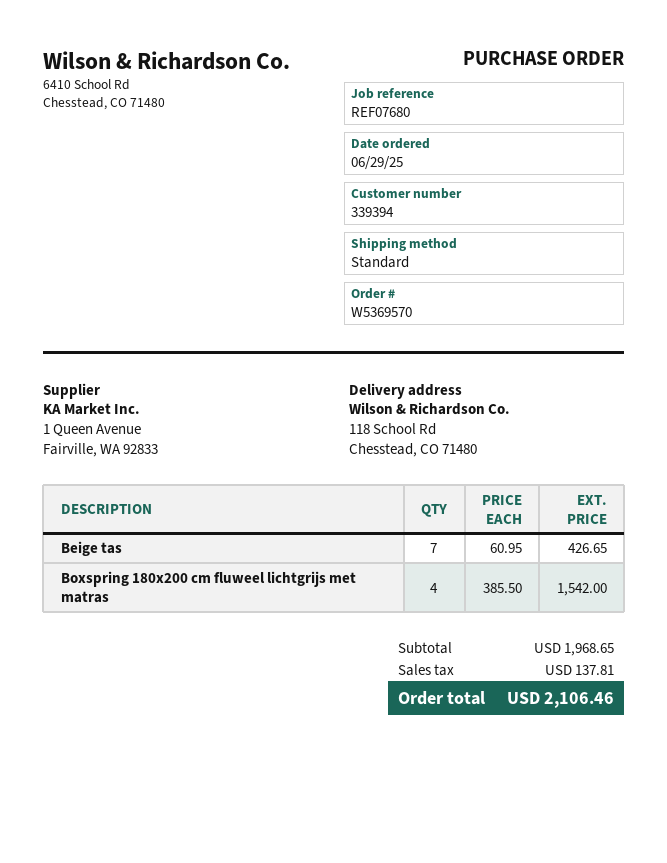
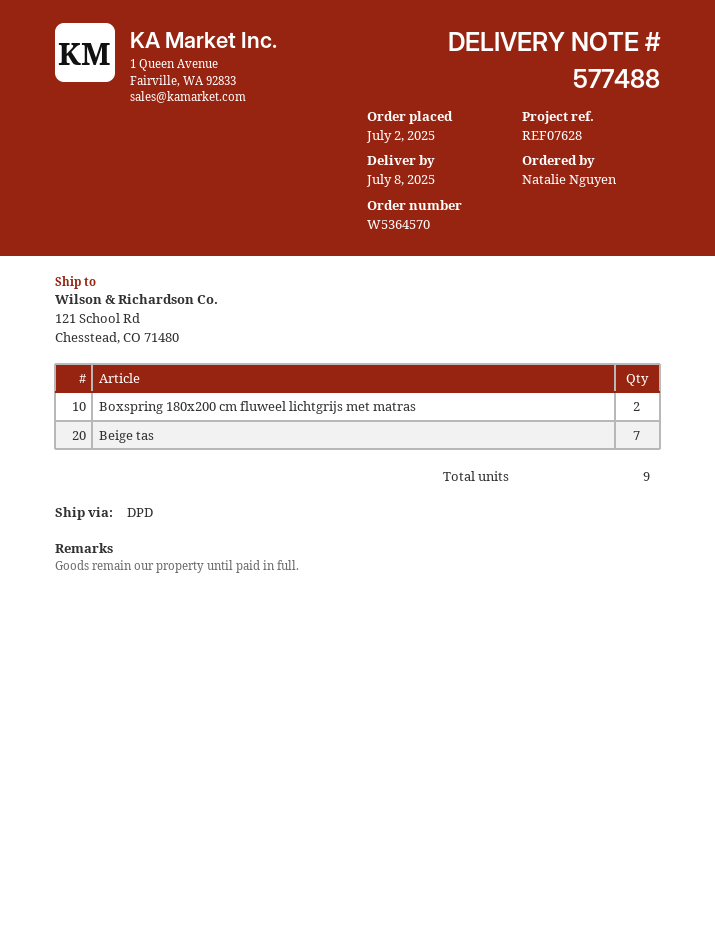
order number: W5369570 -> W5364570
order date: 2025-06-29 -> 2025-07-02
reference: REF07680 -> REF07628
shipping method: standard -> DPD
ship to: 118 School Rd, Chesstead, CO 71480 -> 121 School Rd, Chesstead, CO 71480
Boxspring 180x200 cm fluweel lichtgrijs met matras: 4 -> 2

